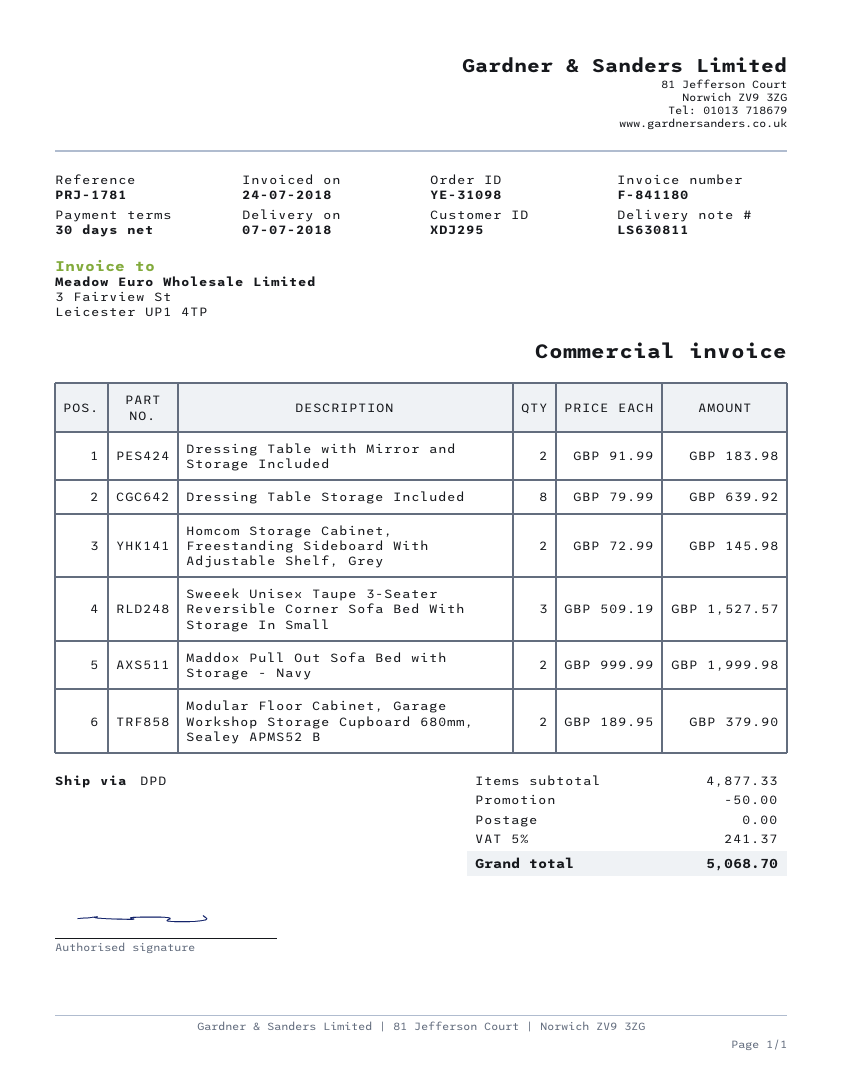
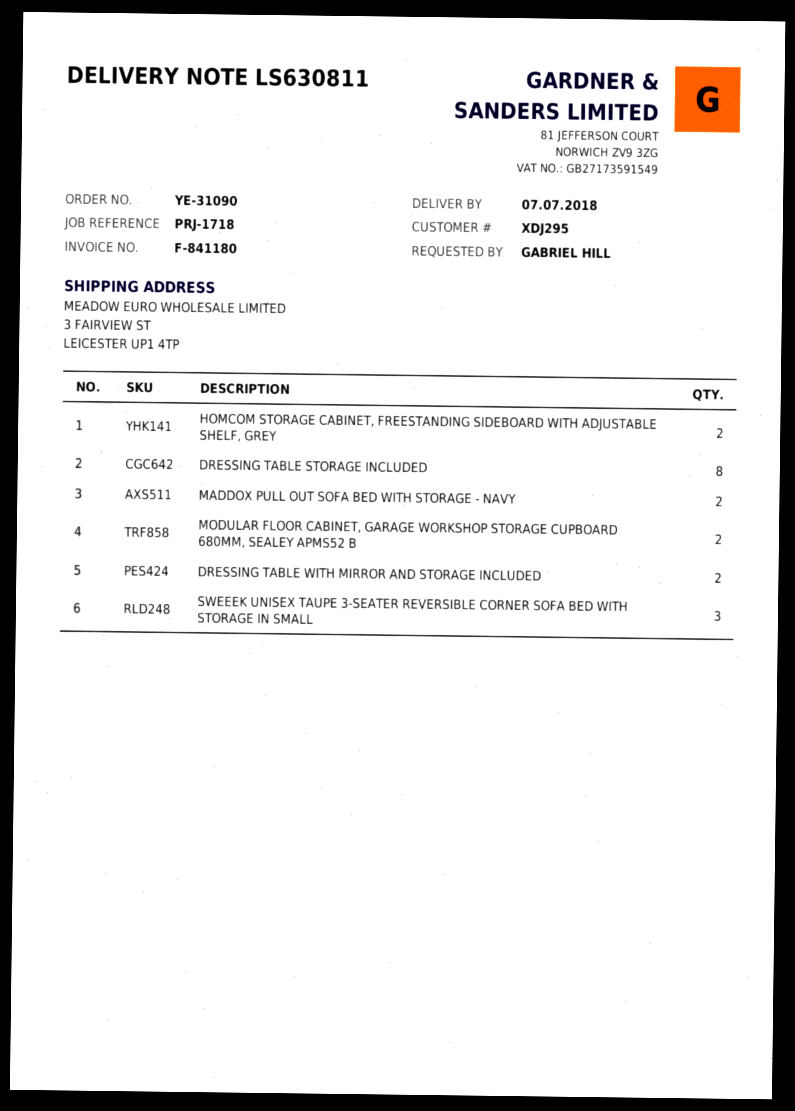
order number: YE-31098 -> YE-31090
reference: PRJ-1781 -> PRJ-1718

